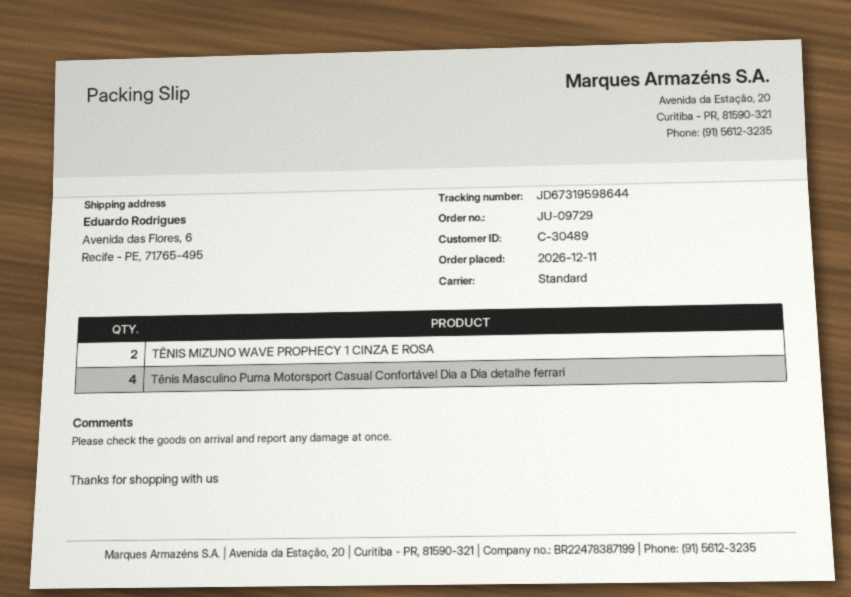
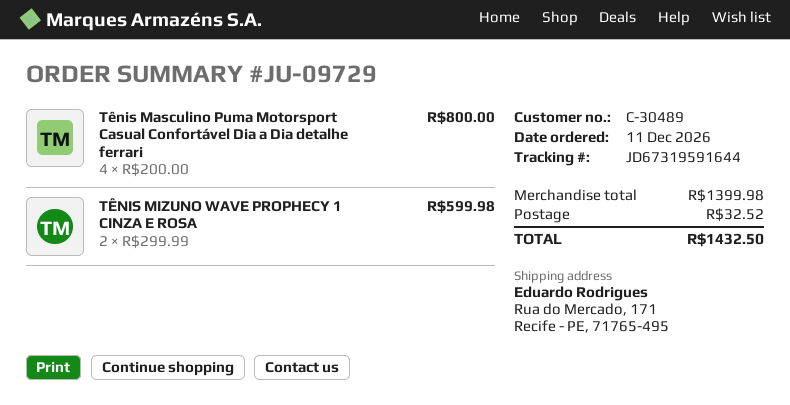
tracking number: JD67319598644 -> JD67319591644
ship to: Avenida das Flores, 6, Recife - PE, 71765-495 -> Rua do Mercado, 171, Recife - PE, 71765-495

